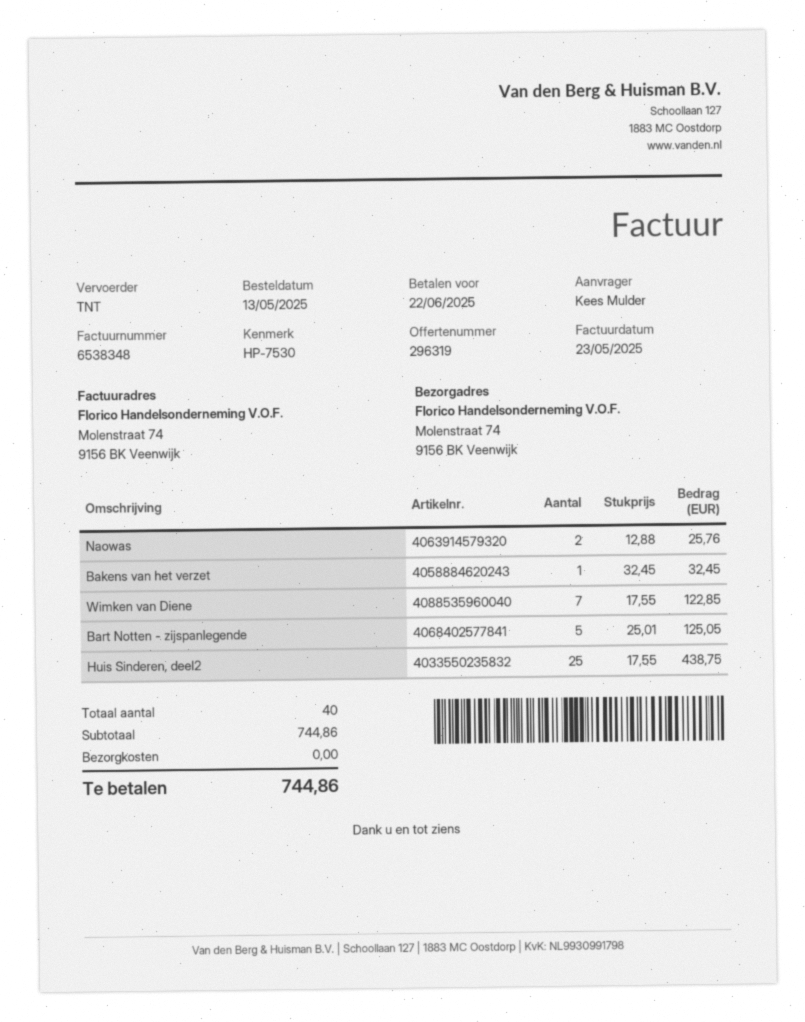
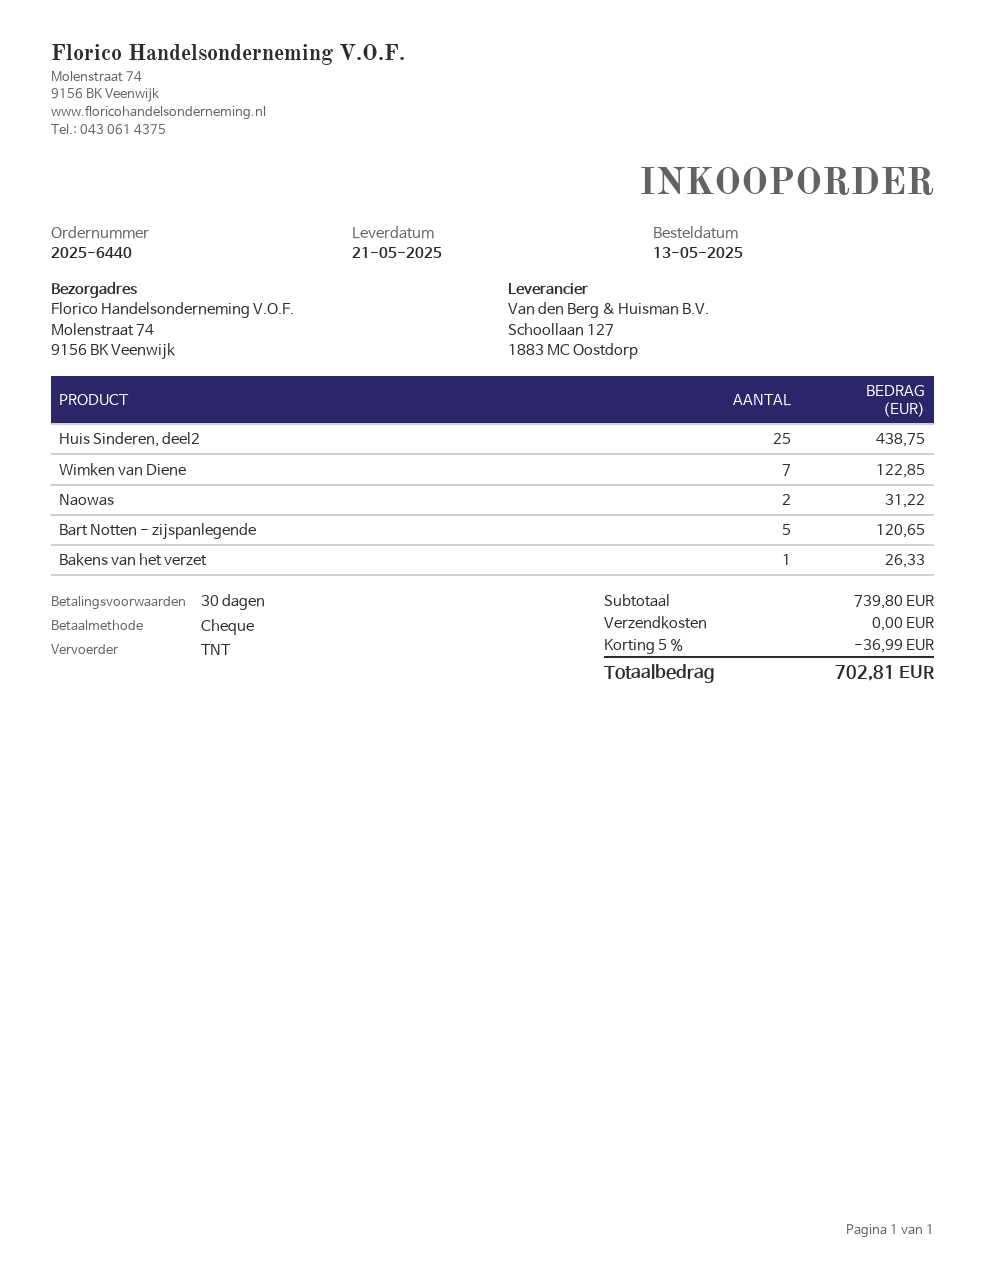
Naowas: 2 for 25.76 -> 2 for 31.22
Bakens van het verzet: 1 for 32.45 -> 1 for 26.33
Bart Notten - zijspanlegende: 5 for 125.05 -> 5 for 120.65
subtotal: 744.86 -> 739.80
discount: none -> 5% = 36.99
total: 744.86 -> 702.81

